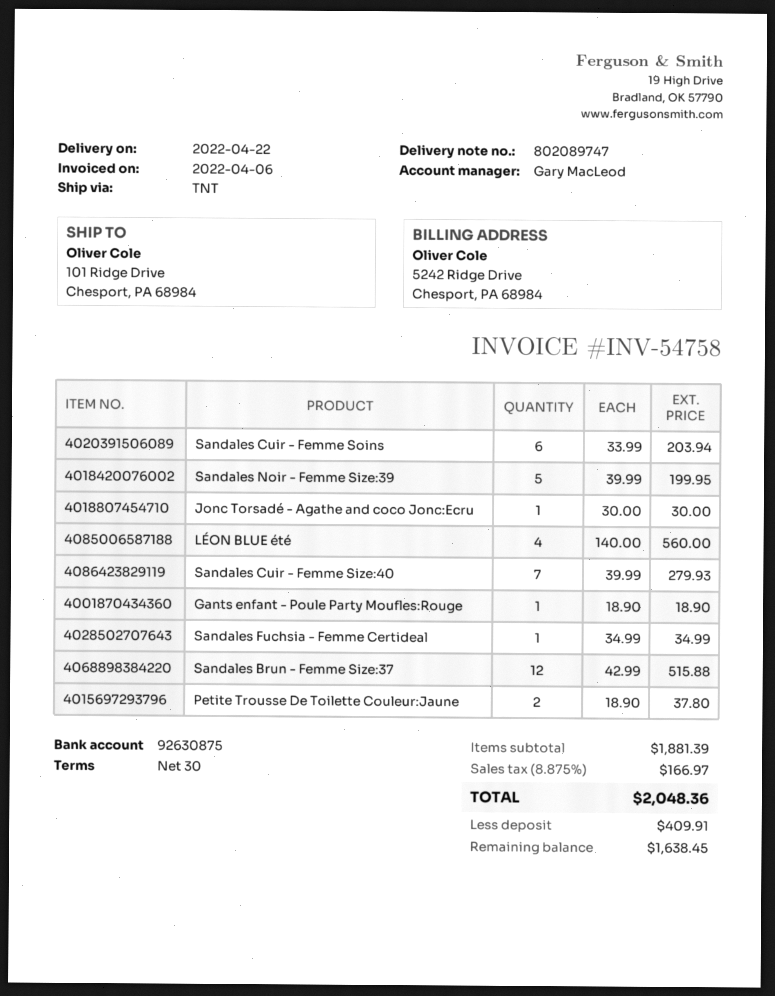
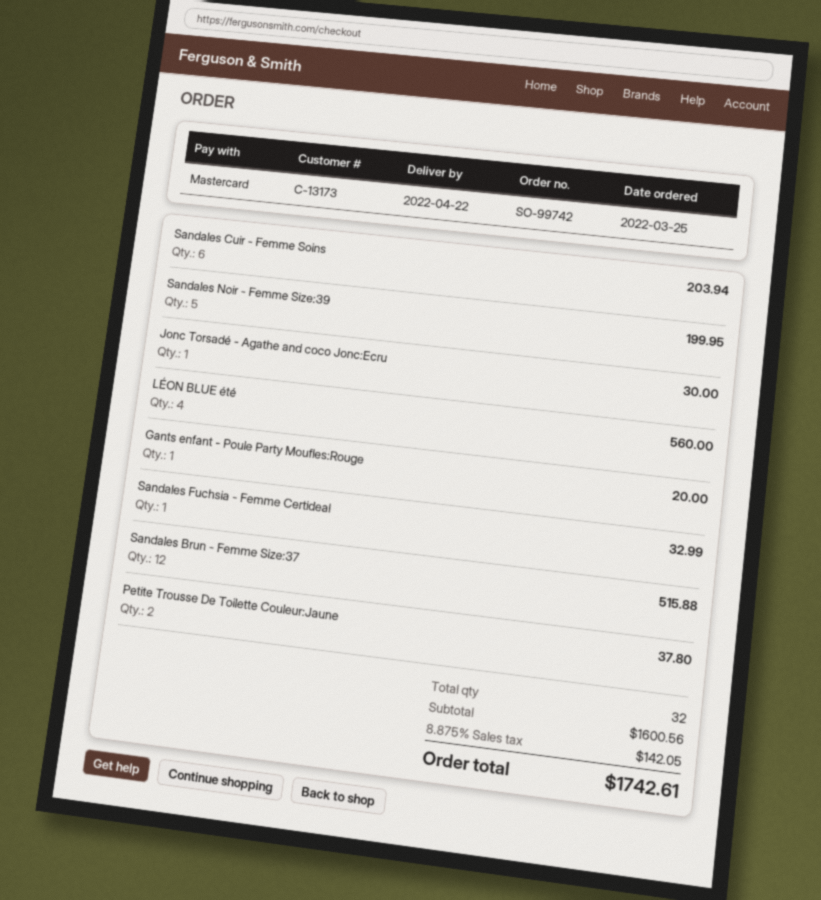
Sandales Cuir - Femme Size:40: 7 for 279.93 -> none
Gants enfant - Poule Party Moufles:Rouge: 1 for 18.90 -> 1 for 20.00
Sandales Fuchsia - Femme Certideal: 1 for 34.99 -> 1 for 32.99
subtotal: 1881.39 -> 1600.56
tax: 8.875% = 166.97 -> 8.875% = 142.05
total: 2048.36 -> 1742.61

